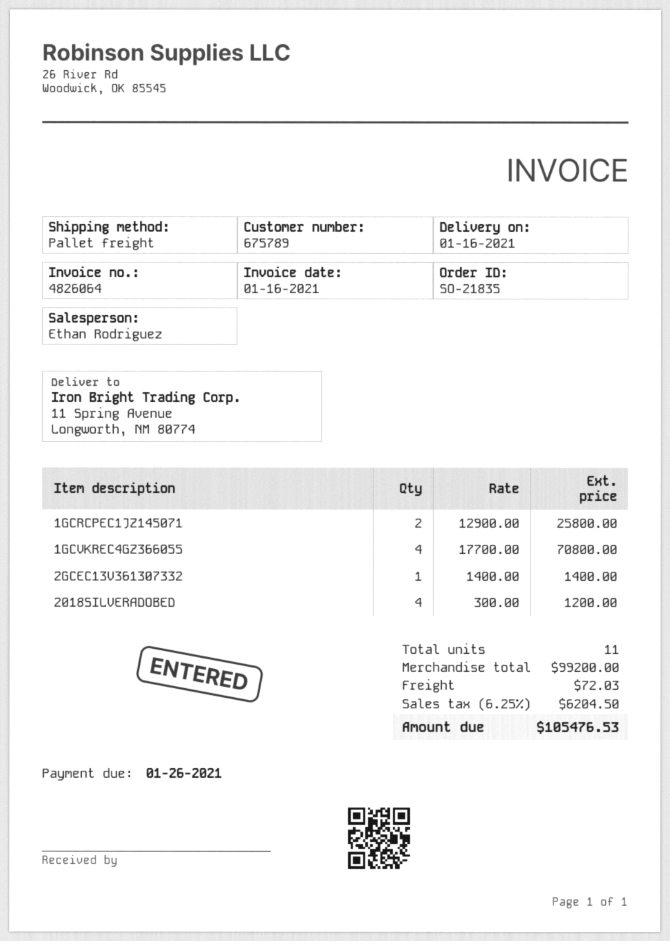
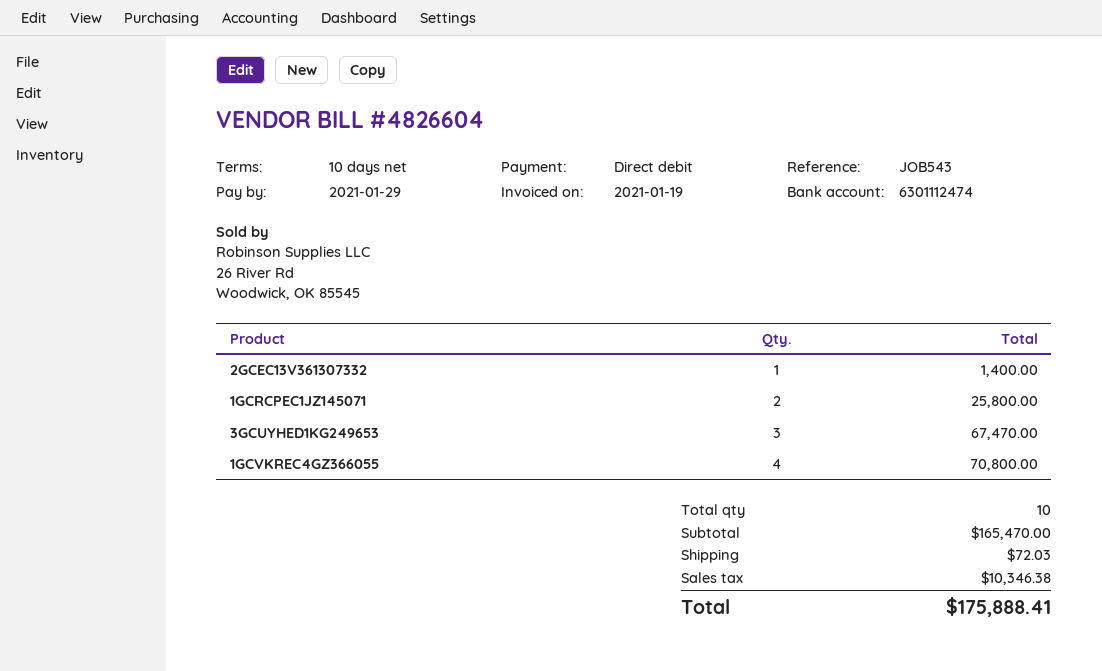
invoice number: 4826064 -> 4826604
invoice date: 2021-01-16 -> 2021-01-19
due date: 2021-01-26 -> 2021-01-29
2018SILVERADOBED: 4 for 1200.00 -> none
3GCUYHED1KG249653: none -> 3 for 67470.00
total quantity: 11 -> 10
subtotal: 99200.00 -> 165470.00
tax: 6204.50 -> 10346.38
total: 105476.53 -> 175888.41

